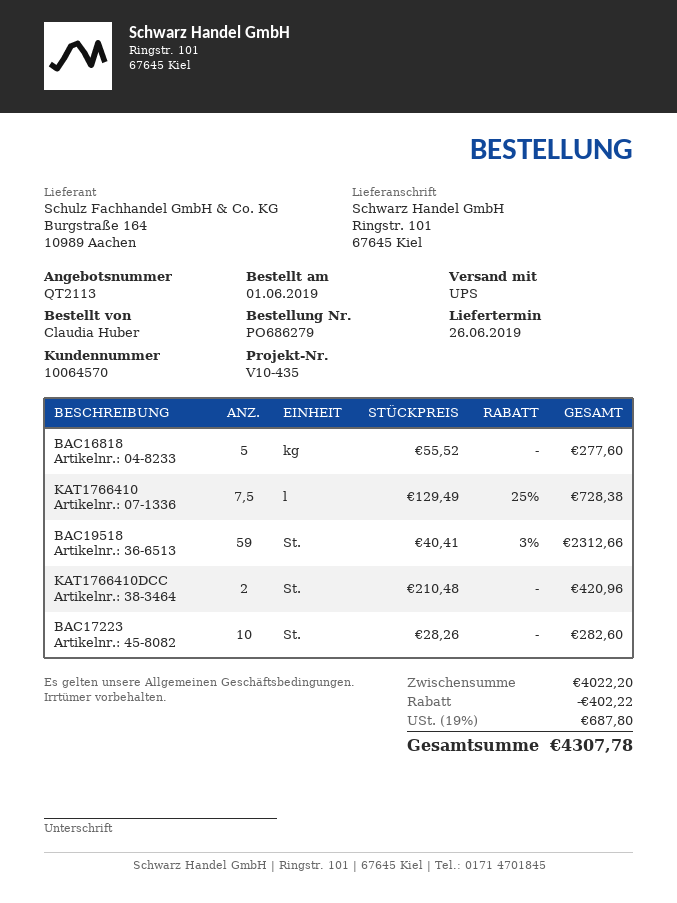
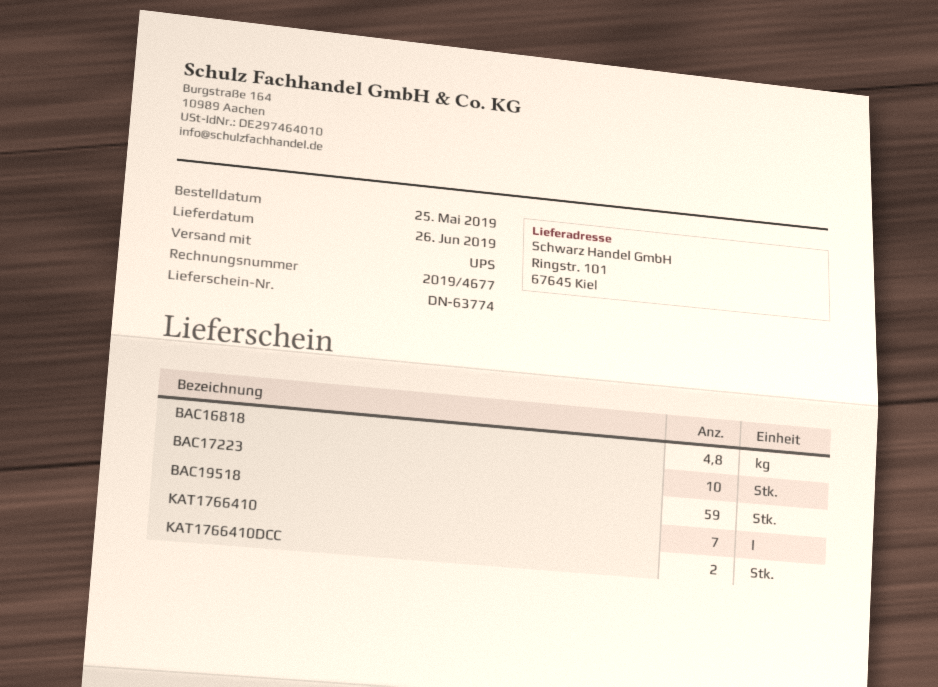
order date: 2019-06-01 -> 2019-05-25
BAC16818: 5 -> 4.8
KAT1766410: 7.5 -> 7

